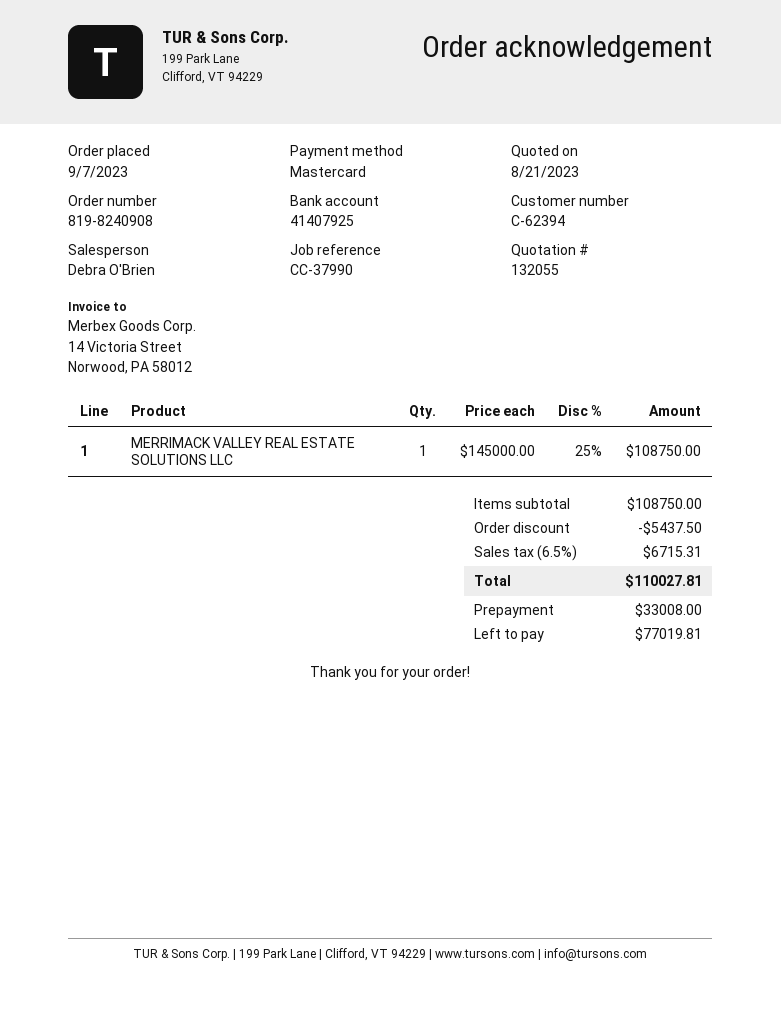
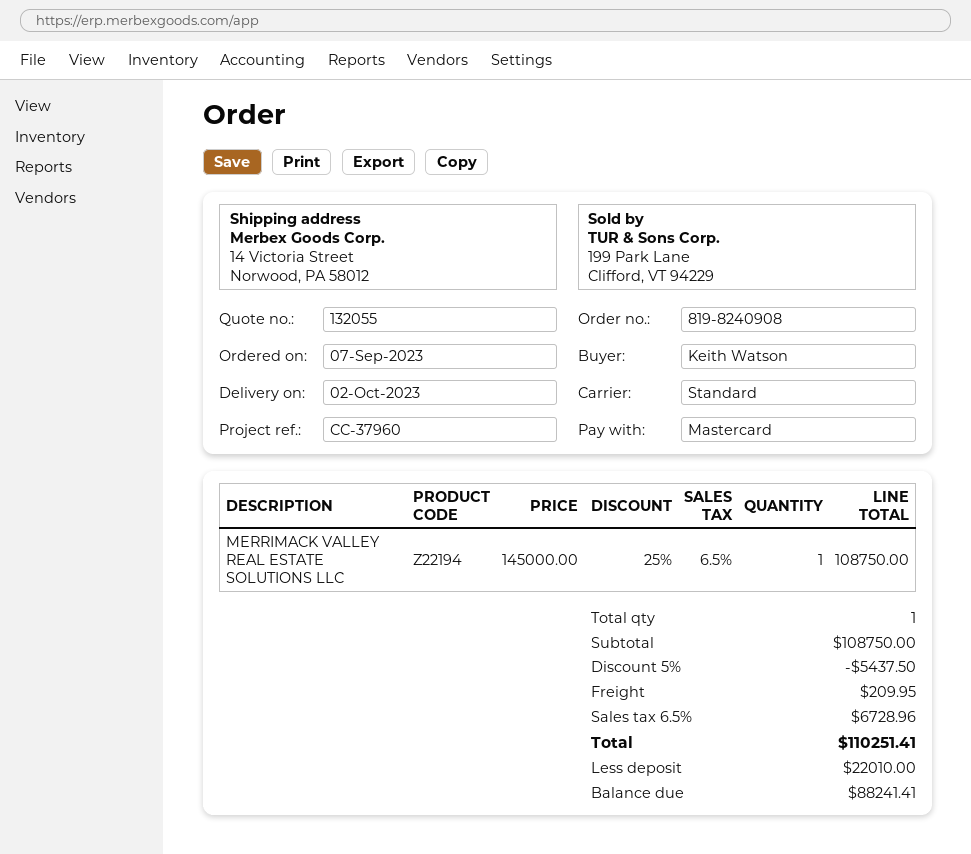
reference: CC-37990 -> CC-37960
shipping: none -> 209.95
tax: 6.5% = 6715.31 -> 6.5% = 6728.96
total: 110027.81 -> 110251.41
deposit: 33008.00 -> 22010.00
balance: 77019.81 -> 88241.41

